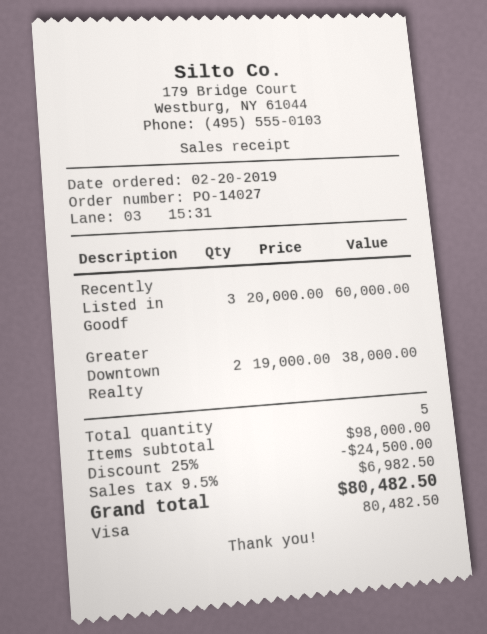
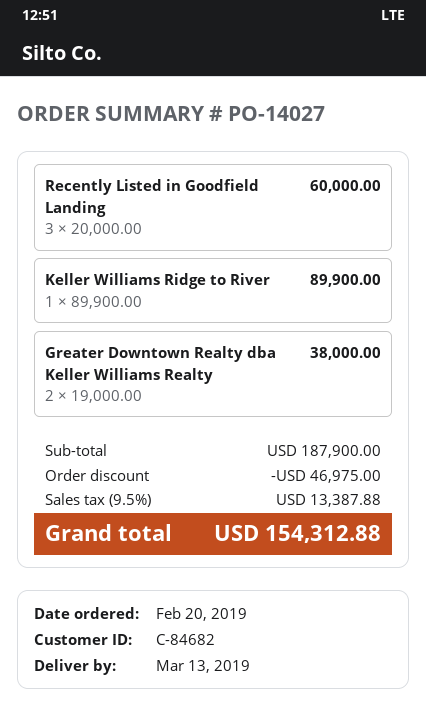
Keller Williams Ridge to River: none -> 1 x 89900.00 = 89900.00
subtotal: 98000.00 -> 187900.00
discount: 24500.00 -> 46975.00
tax: 9.5% = 6982.50 -> 9.5% = 13387.88
total: 80482.50 -> 154312.88

